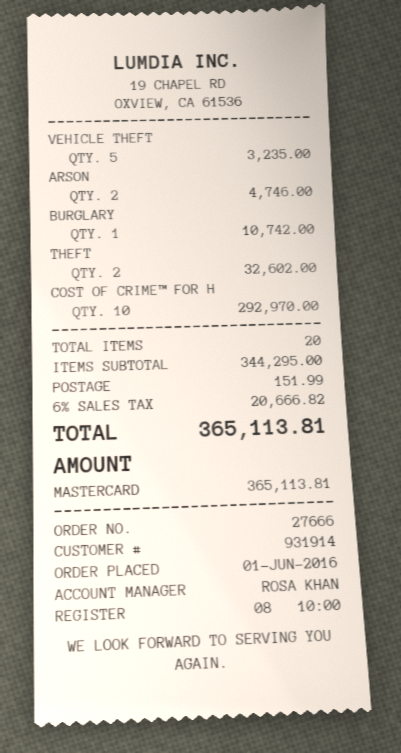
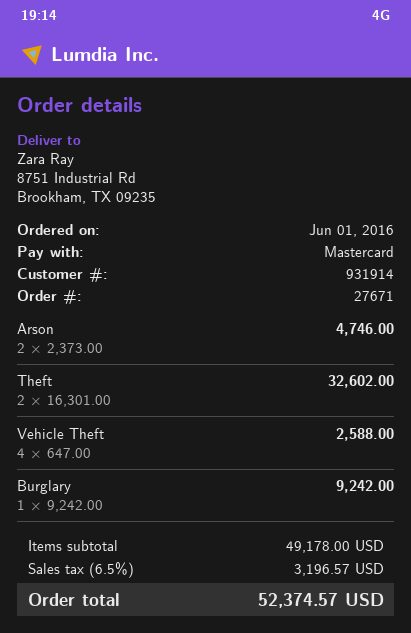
order number: 27666 -> 27671
VEHICLE THEFT: 5 for 3235.00 -> 4 for 2588.00
BURGLARY: 1 for 10742.00 -> 1 for 9242.00
COST OF CRIME™ FOR H: 10 for 292970.00 -> none
subtotal: 344295.00 -> 49178.00
shipping: 151.99 -> none
tax: 6% = 20666.82 -> 6.5% = 3196.57
total: 365113.81 -> 52374.57

